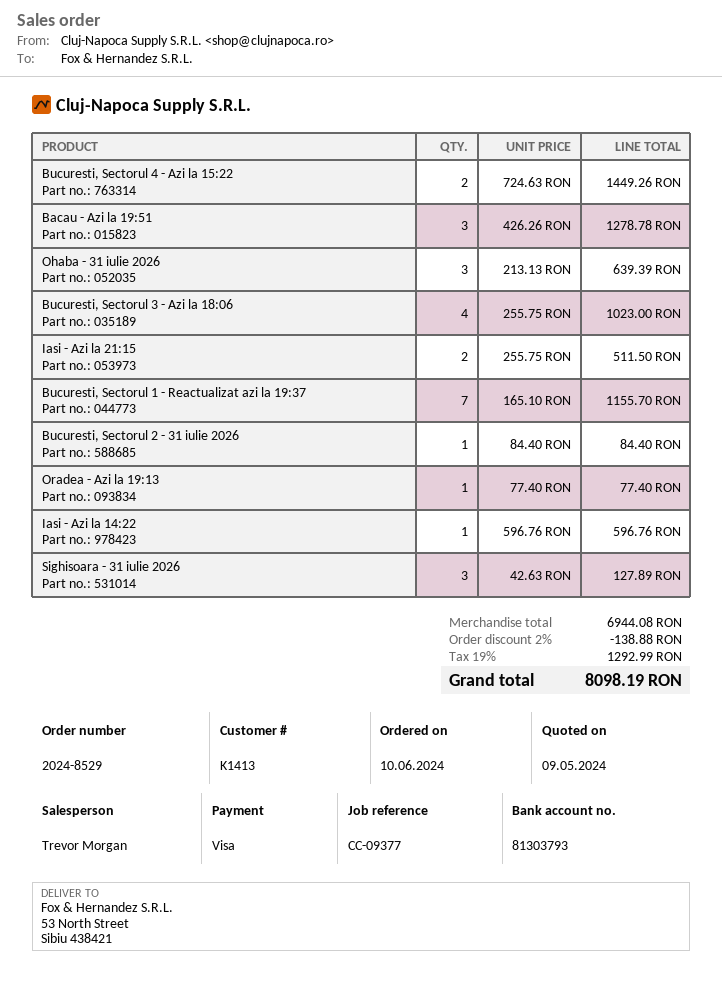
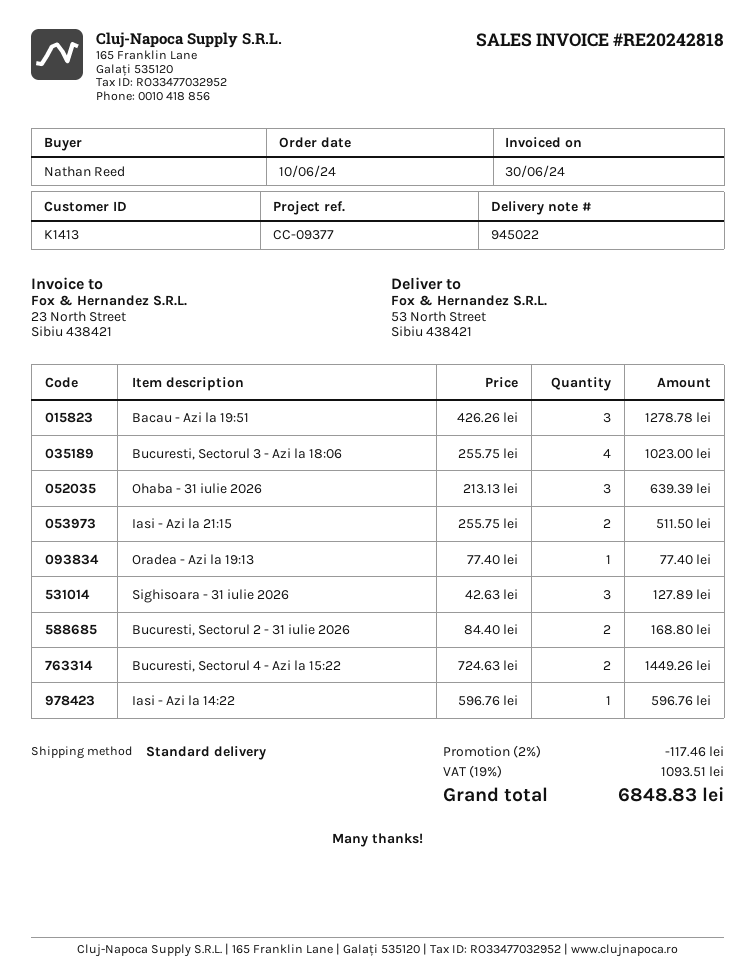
Bucuresti, Sectorul 1 - Reactualizat azi la 19:37: 7 x 165.10 = 1155.70 -> none
Bucuresti, Sectorul 2 - 31 iulie 2026: 1 x 84.40 = 84.40 -> 2 x 84.40 = 168.80
discount: 2% = 138.88 -> 2% = 117.46
tax: 19% = 1292.99 -> 19% = 1093.51
total: 8098.19 -> 6848.83

